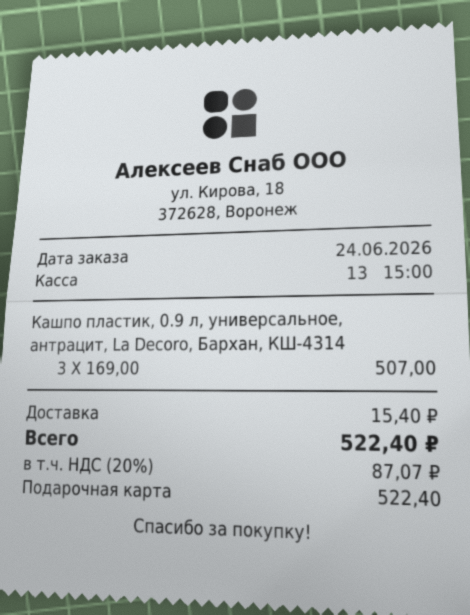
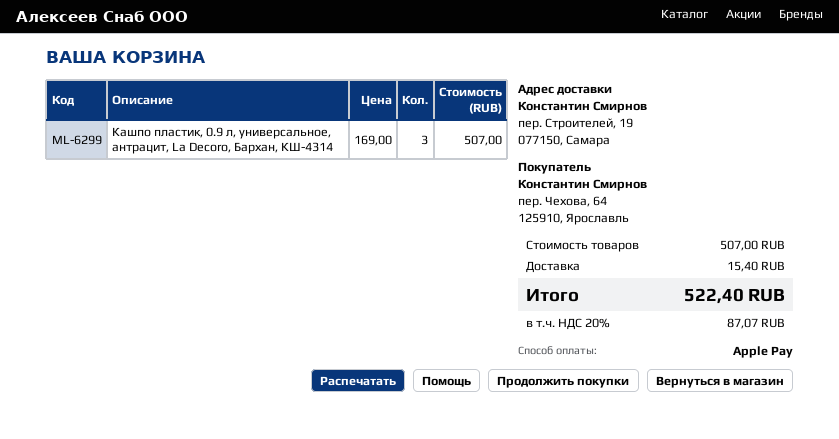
payment method: gift card -> Apple Pay

